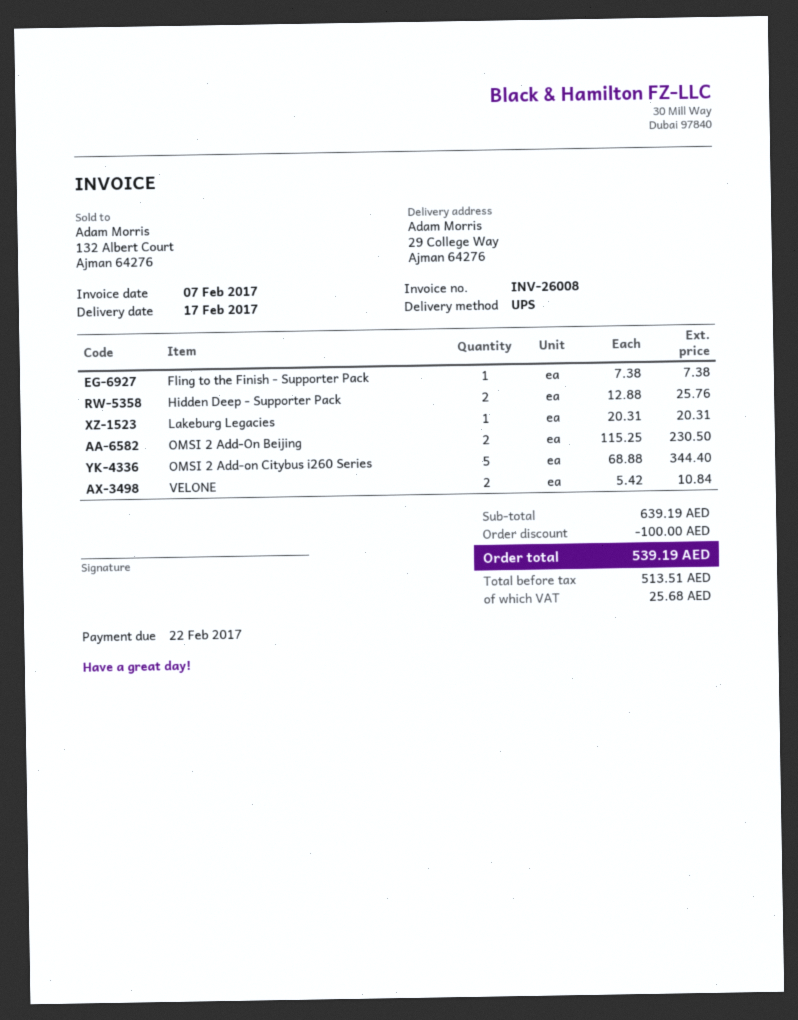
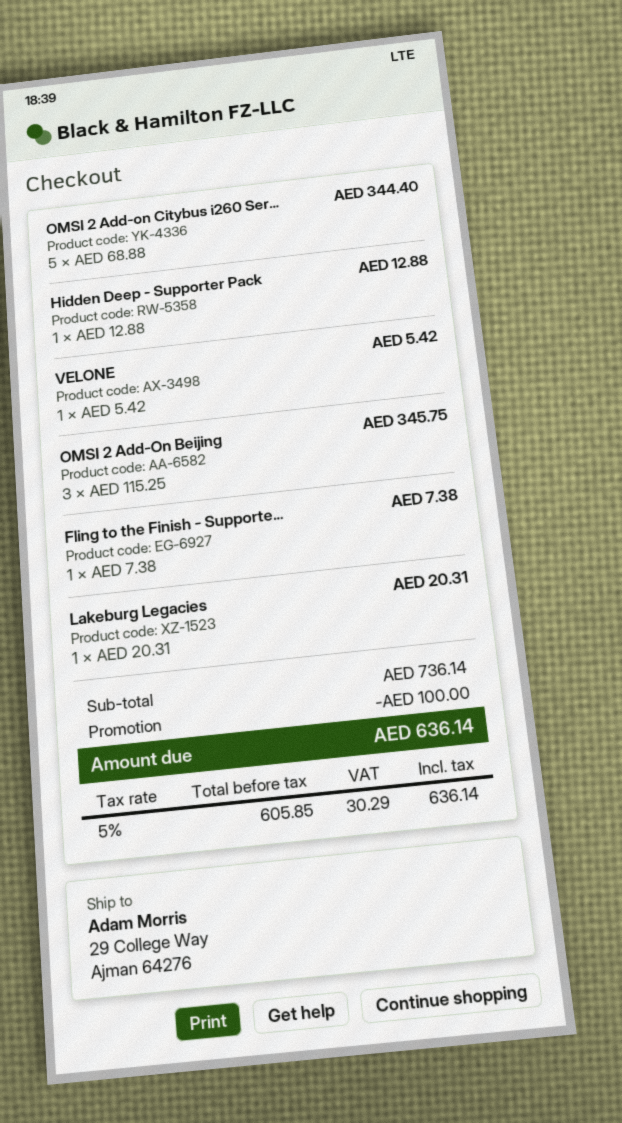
Hidden Deep - Supporter Pack: 2 x 12.88 = 25.76 -> 1 x 12.88 = 12.88
OMSI 2 Add-On Beijing: 2 x 115.25 = 230.50 -> 3 x 115.25 = 345.75
VELONE: 2 x 5.42 = 10.84 -> 1 x 5.42 = 5.42
subtotal: 639.19 -> 736.14
net: 513.51 -> 605.85
tax: 25.68 -> 30.29
total: 539.19 -> 636.14

